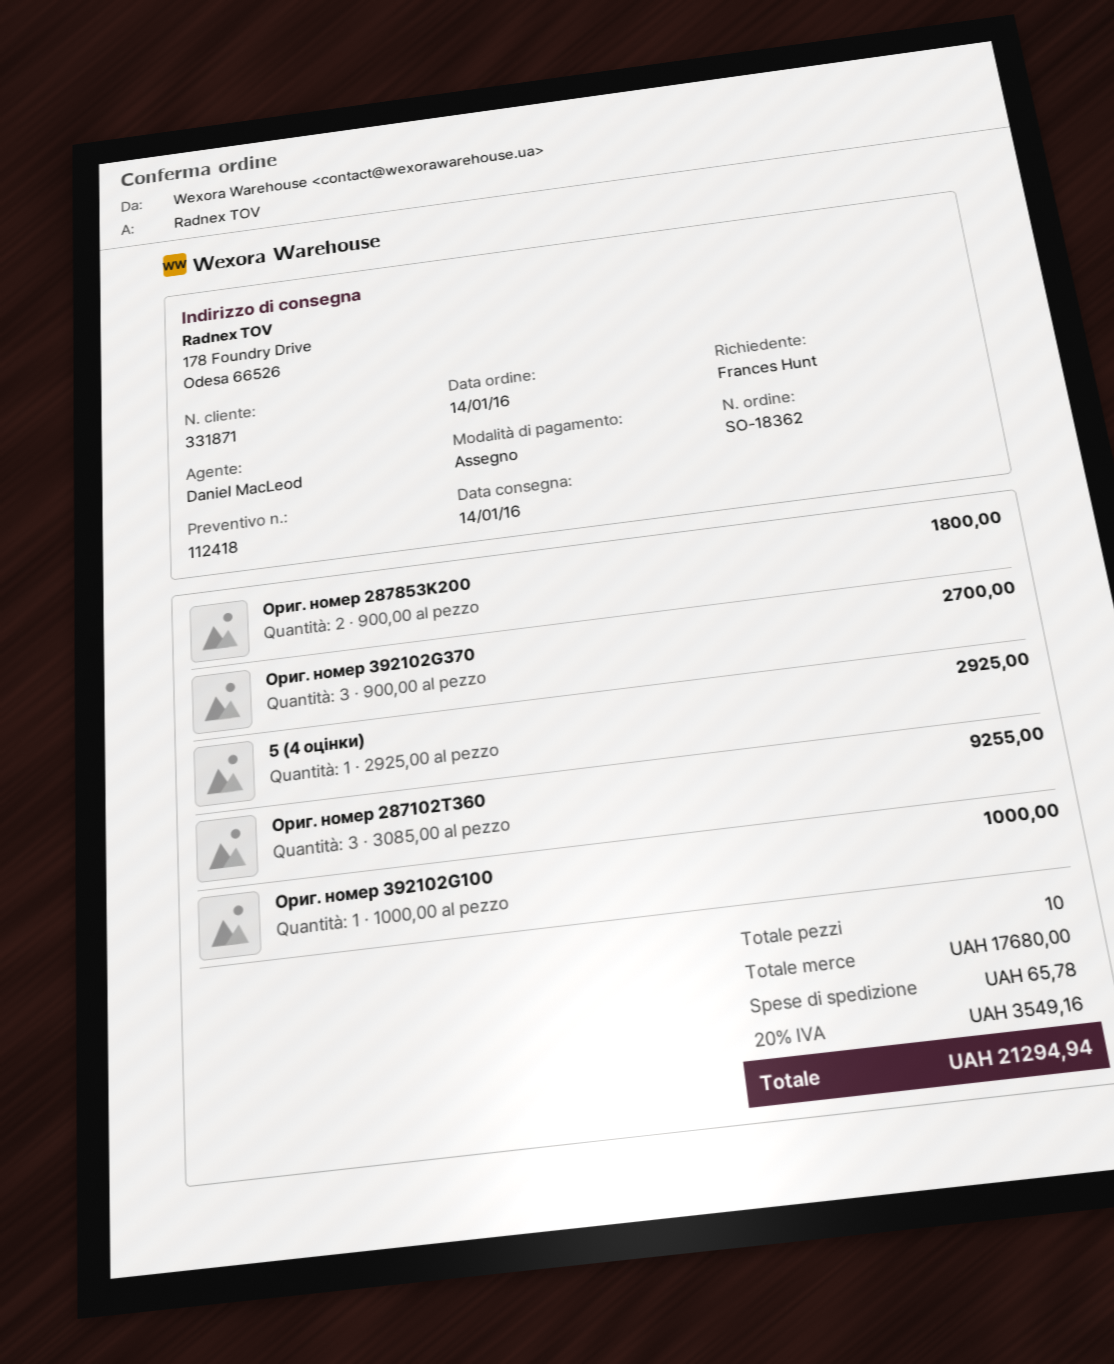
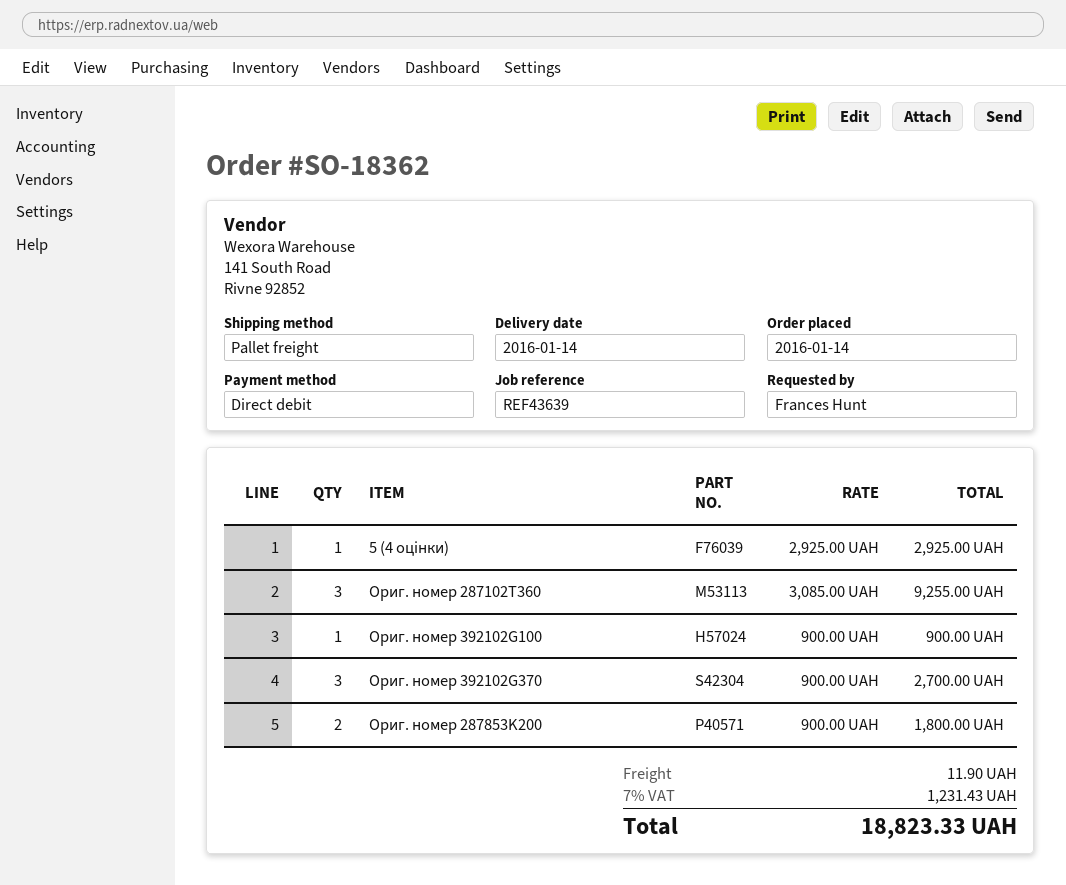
payment method: cheque -> direct debit
Ориг. номер 392102G100: 1 x 1000.00 = 1000.00 -> 1 x 900.00 = 900.00
shipping: 65.78 -> 11.90
tax: 20% = 3549.16 -> 7% = 1231.43
total: 21294.94 -> 18823.33

